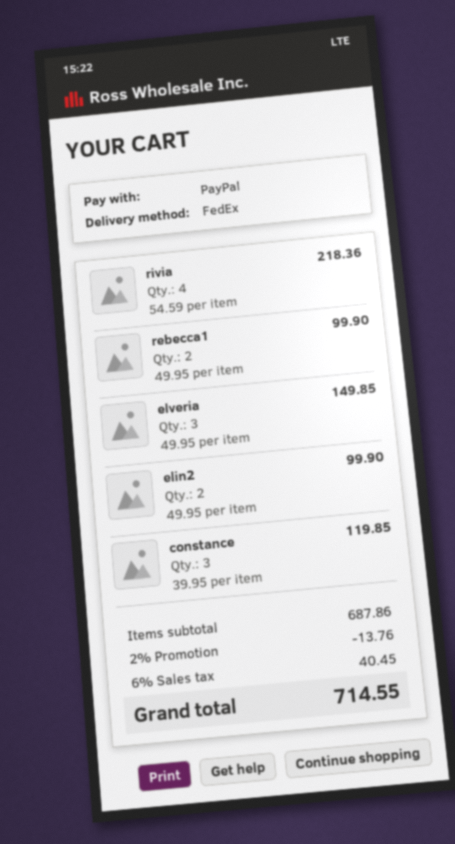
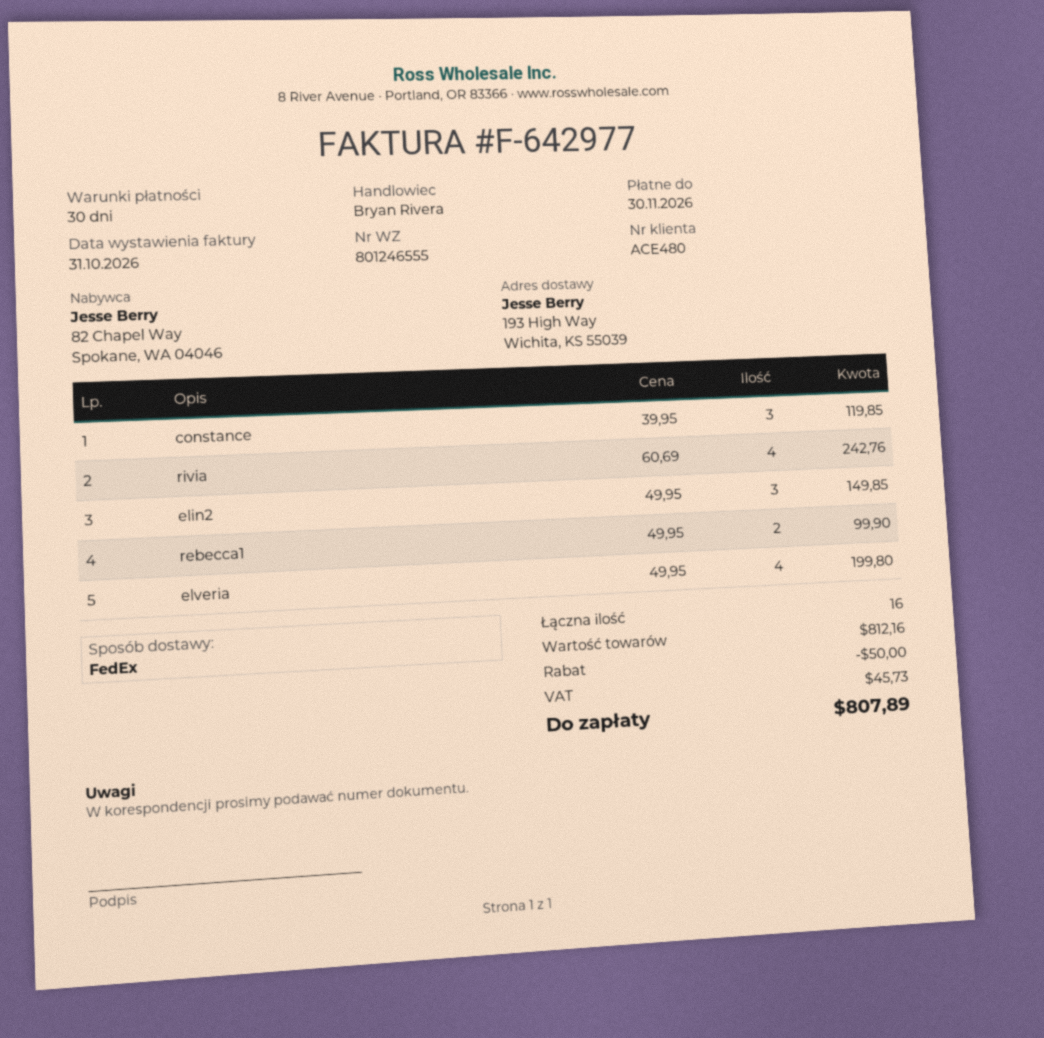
rivia: 4 x 54.59 = 218.36 -> 4 x 60.69 = 242.76
elveria: 3 x 49.95 = 149.85 -> 4 x 49.95 = 199.80
elin2: 2 x 49.95 = 99.90 -> 3 x 49.95 = 149.85
subtotal: 687.86 -> 812.16
discount: 13.76 -> 50.00
tax: 40.45 -> 45.73
total: 714.55 -> 807.89

